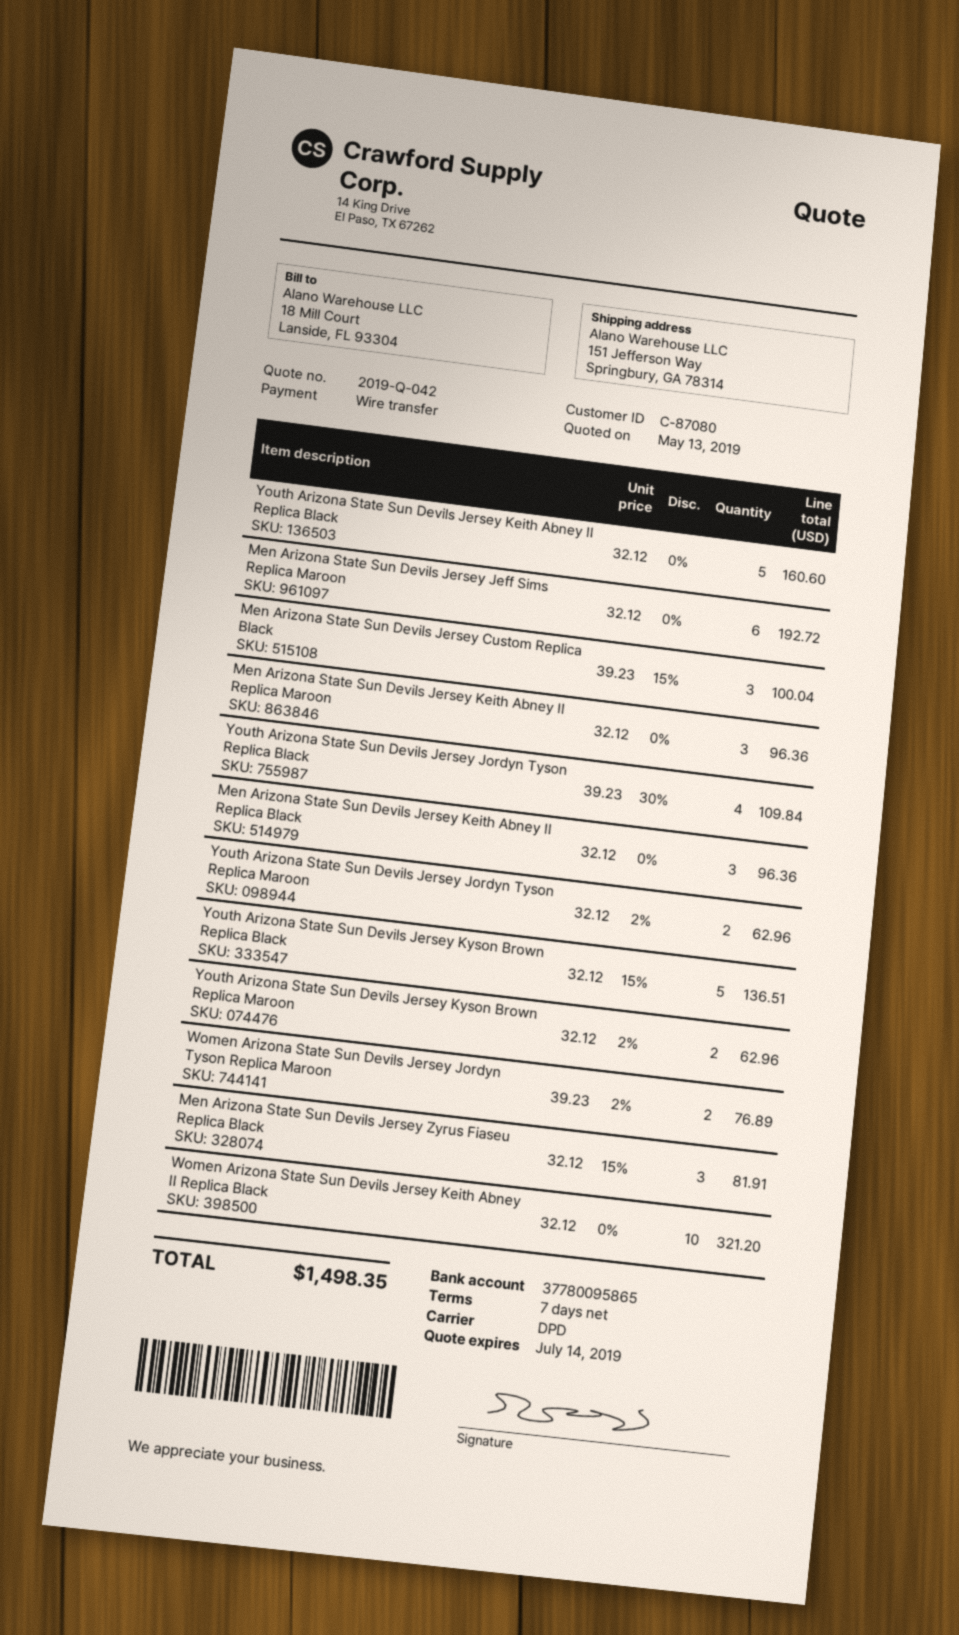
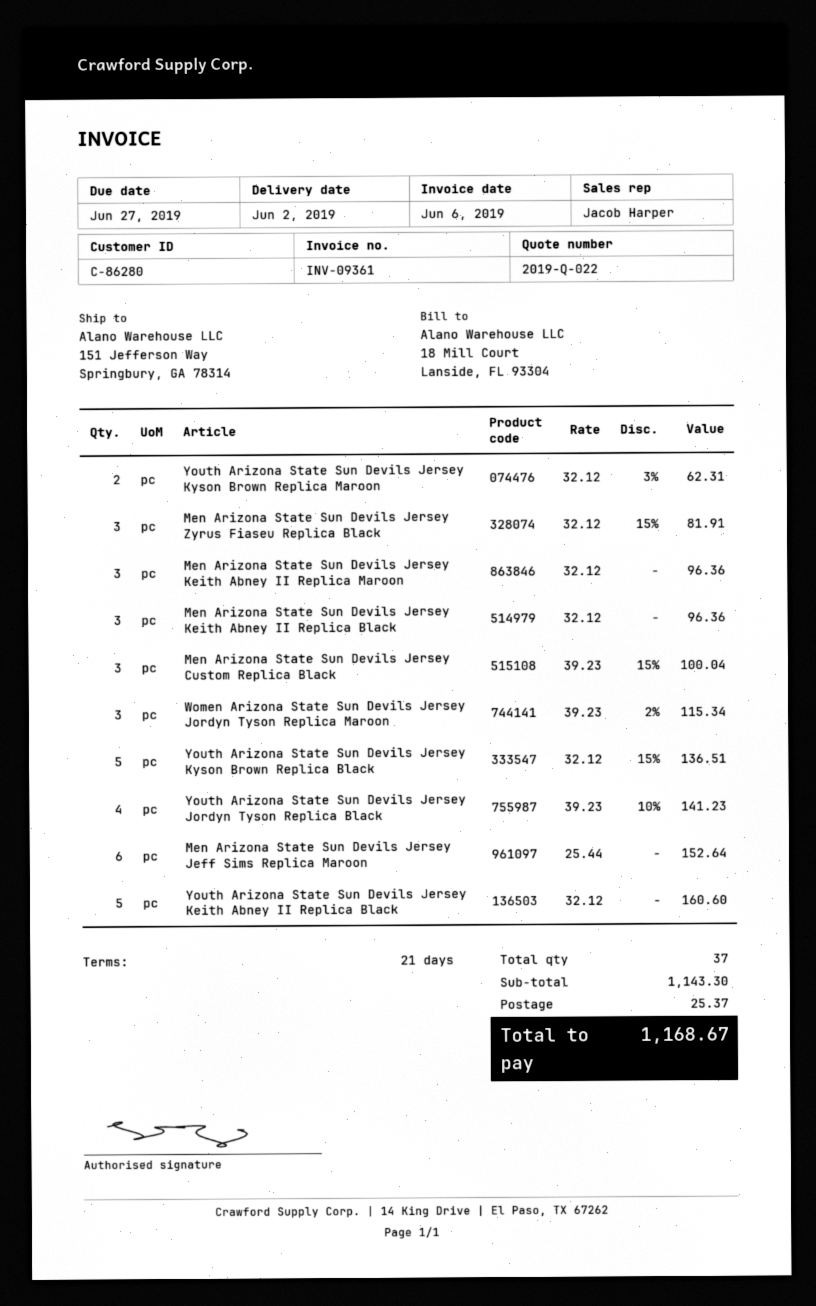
quote number: 2019-Q-042 -> 2019-Q-022
payment terms: 7 days -> 21 days
customer number: C-87080 -> C-86280
Men Arizona State Sun Devils Jersey Jeff Sims Replica Maroon: 6 x 32.12 = 192.72 -> 6 x 25.44 = 152.64
Youth Arizona State Sun Devils Jersey Jordyn Tyson Replica Black: 4 x 39.23 - 30% = 109.84 -> 4 x 39.23 - 10% = 141.23
Youth Arizona State Sun Devils Jersey Jordyn Tyson Replica Maroon: 2 x 32.12 - 2% = 62.96 -> none
Youth Arizona State Sun Devils Jersey Kyson Brown Replica Maroon: 2 x 32.12 - 2% = 62.96 -> 2 x 32.12 - 3% = 62.31
Women Arizona State Sun Devils Jersey Jordyn Tyson Replica Maroon: 2 x 39.23 - 2% = 76.89 -> 3 x 39.23 - 2% = 115.34
Women Arizona State Sun Devils Jersey Keith Abney II Replica Black: 10 x 32.12 = 321.20 -> none
shipping: none -> 25.37
total: 1498.35 -> 1168.67

